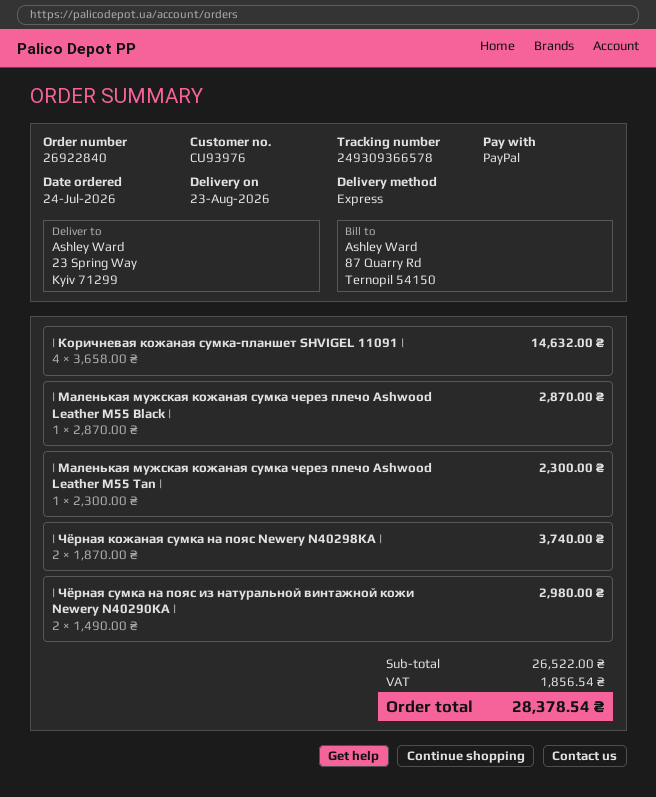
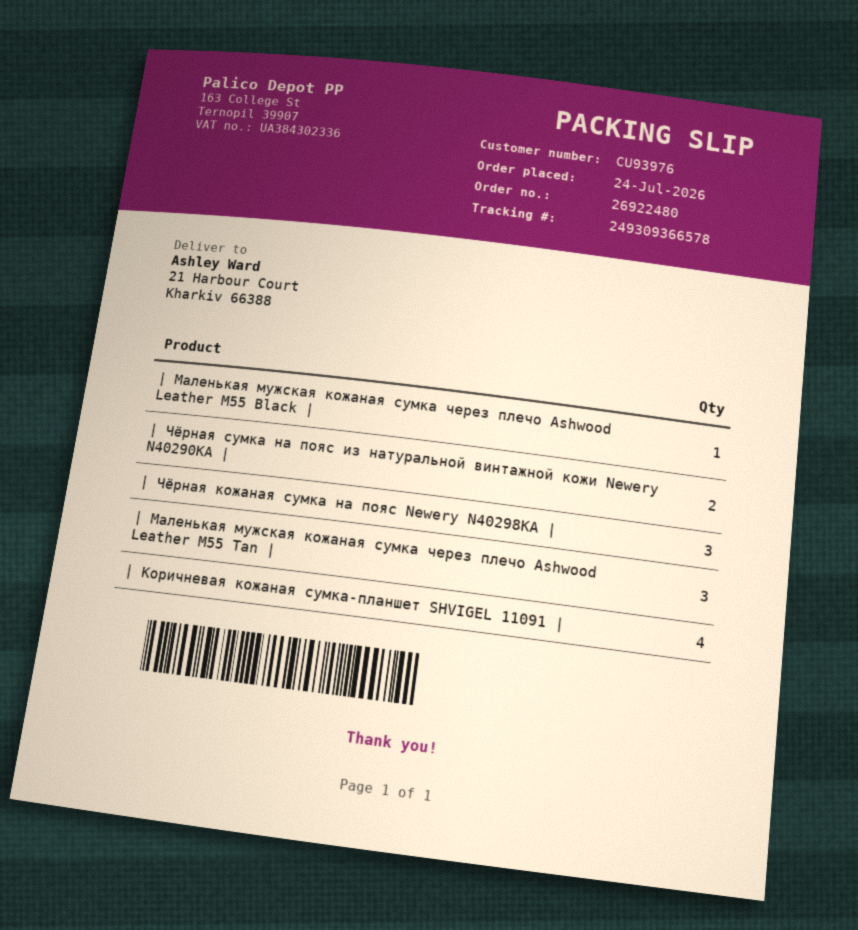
order number: 26922840 -> 26922480
ship to: 23 Spring Way, Kyiv 71299 -> 21 Harbour Court, Kharkiv 66388
| Маленькая мужская кожаная сумка через плечо Ashwood Leather M55 Tan |: 1 -> 3
| Чёрная кожаная сумка на пояс Newery N40298KA |: 2 -> 3

